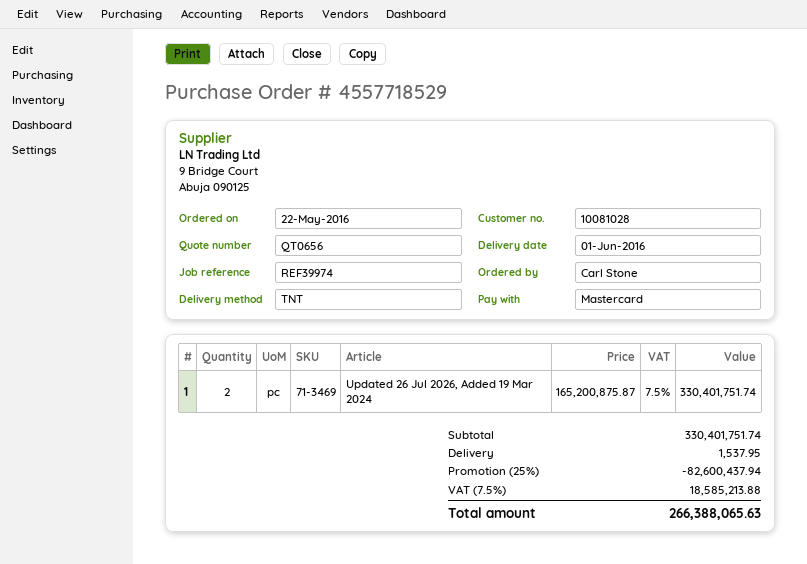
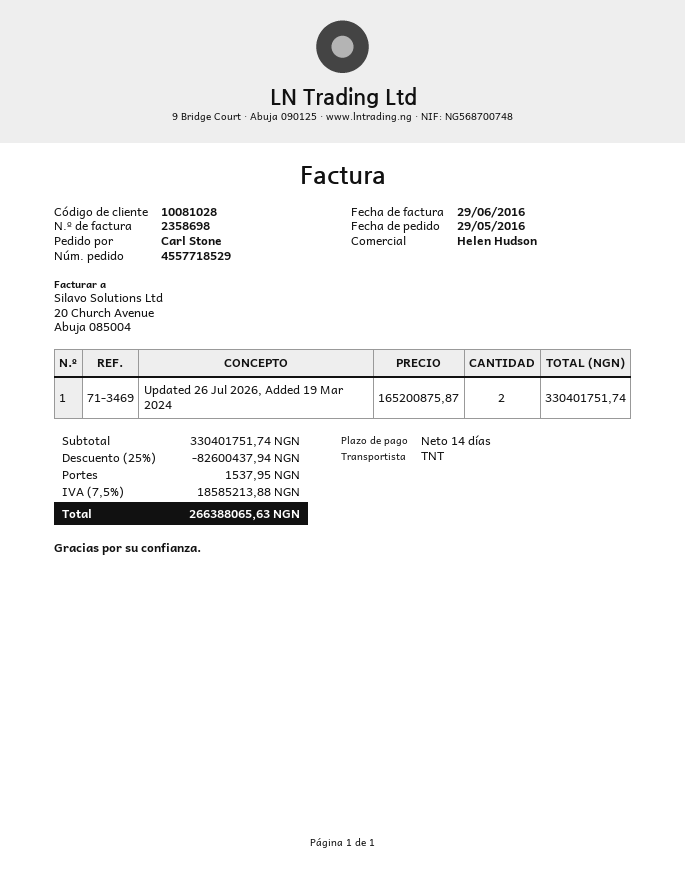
order date: 2016-05-22 -> 2016-05-29

